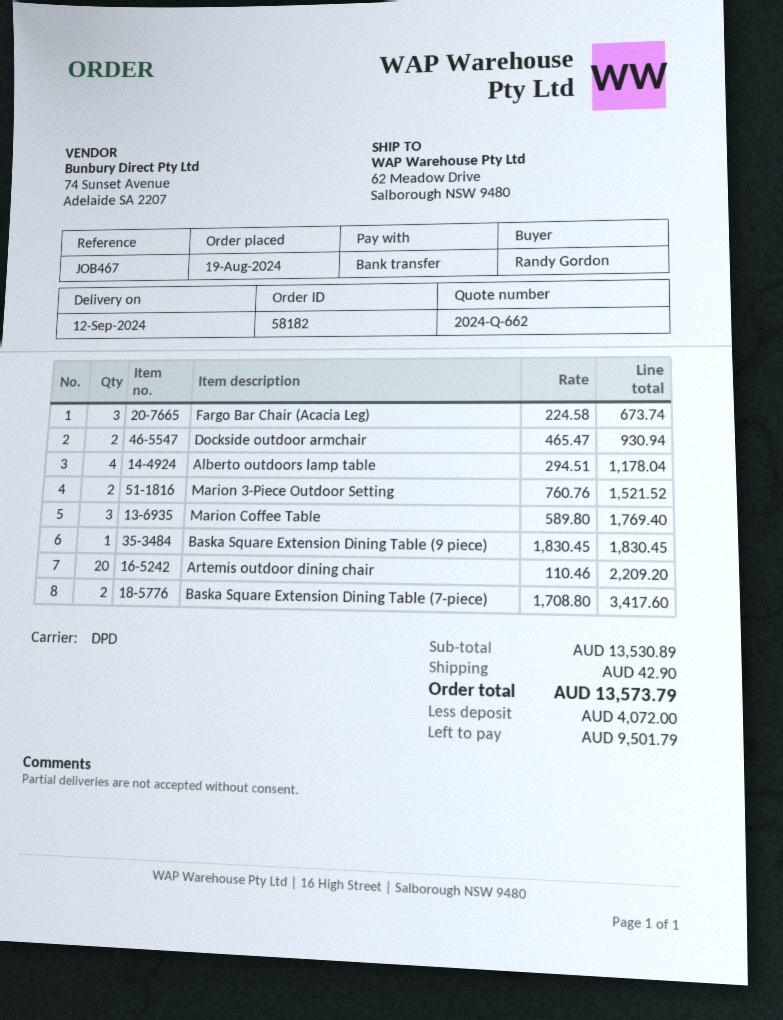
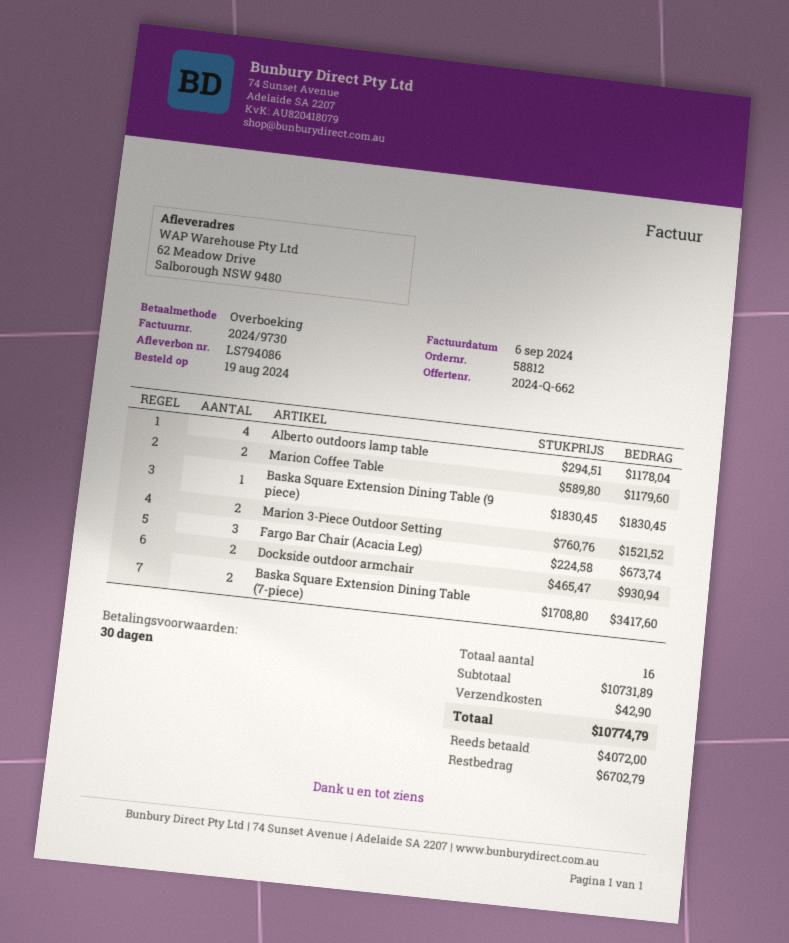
order number: 58182 -> 58812
Marion Coffee Table: 3 x 589.80 = 1769.40 -> 2 x 589.80 = 1179.60
Artemis outdoor dining chair: 20 x 110.46 = 2209.20 -> none
subtotal: 13530.89 -> 10731.89
total: 13573.79 -> 10774.79
balance: 9501.79 -> 6702.79

